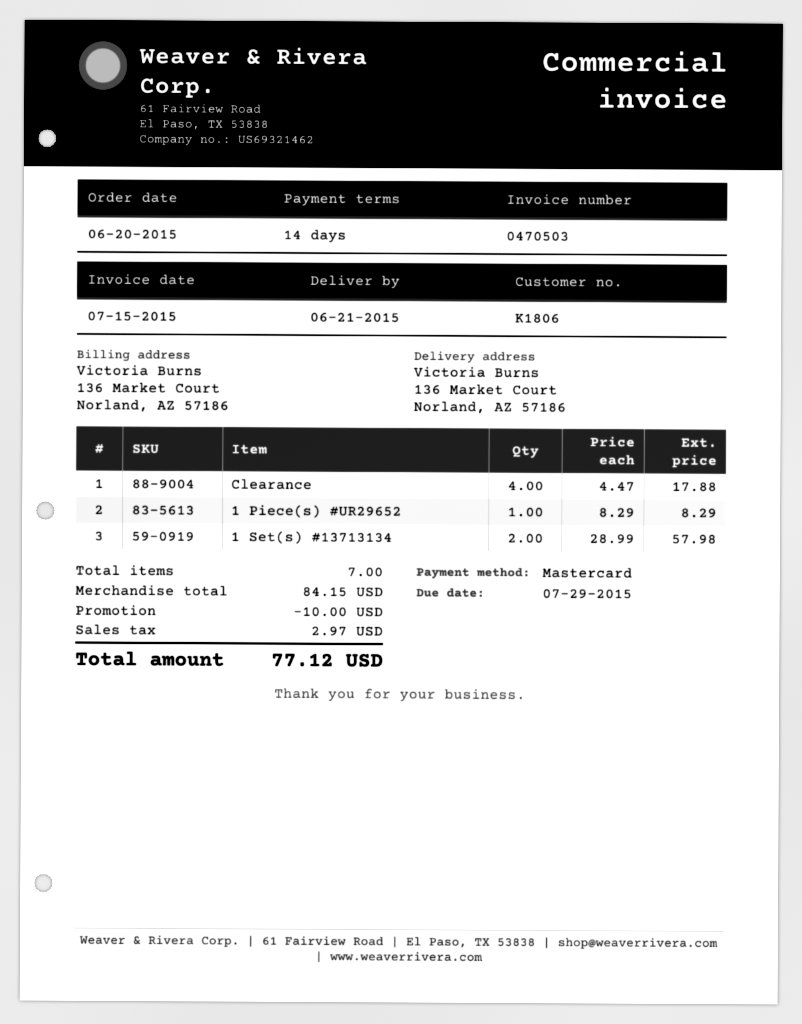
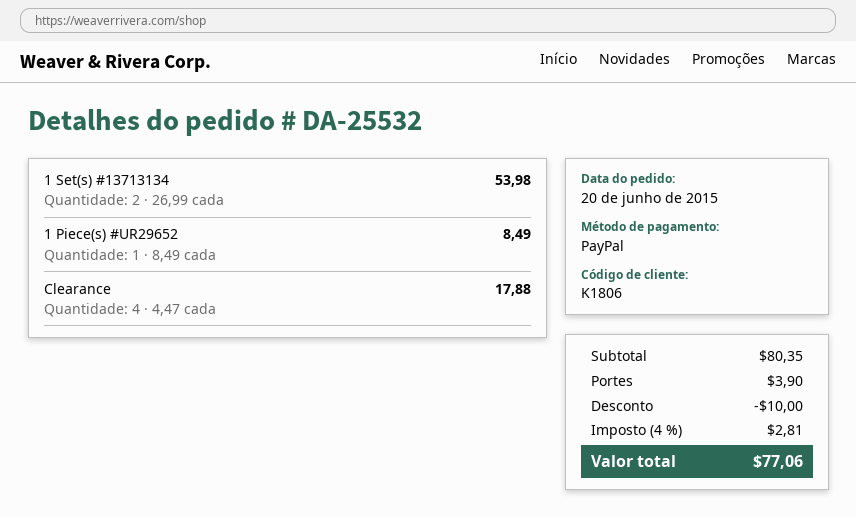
payment method: Mastercard -> PayPal
1 Piece(s) #UR29652: 1 x 8.29 = 8.29 -> 1 x 8.49 = 8.49
1 Set(s) #13713134: 2 x 28.99 = 57.98 -> 2 x 26.99 = 53.98
subtotal: 84.15 -> 80.35
shipping: none -> 3.90
tax: 2.97 -> 2.81
total: 77.12 -> 77.06

